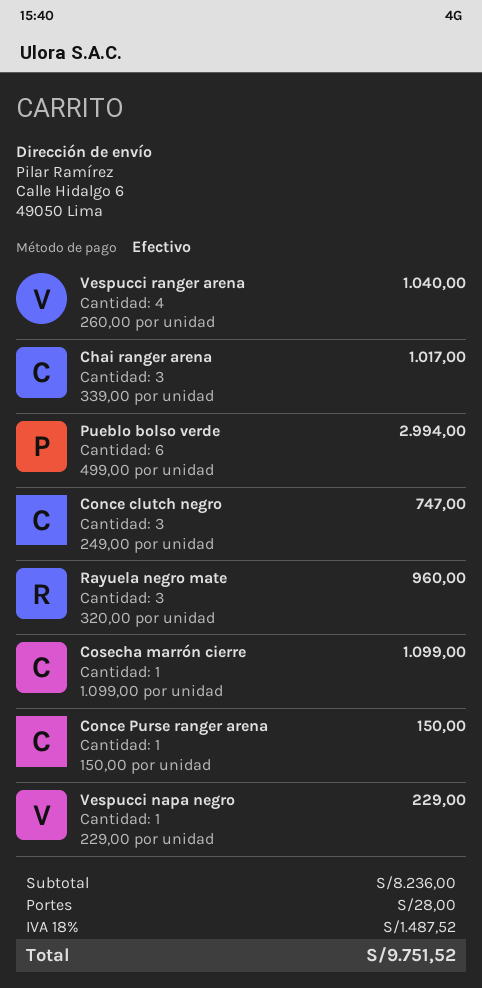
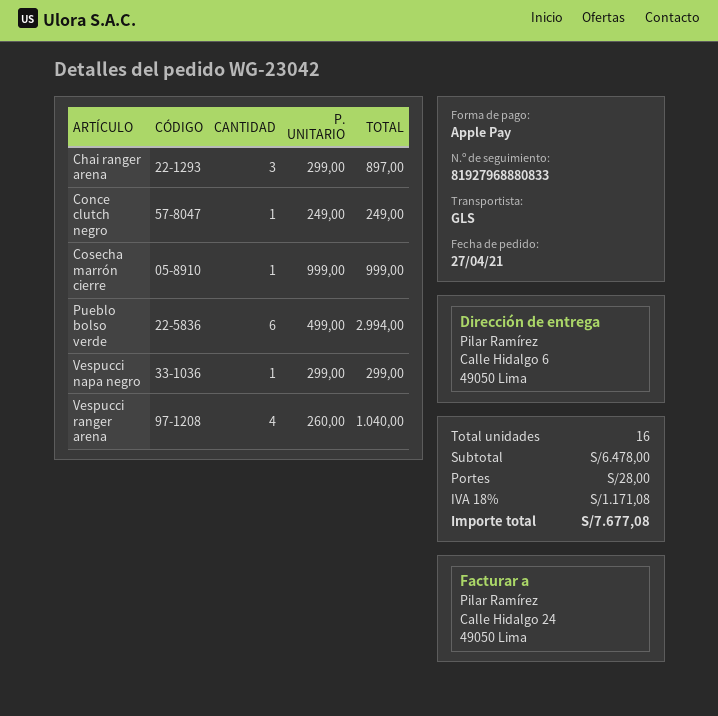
payment method: cash -> Apple Pay
Chai ranger arena: 3 x 339.00 = 1017.00 -> 3 x 299.00 = 897.00
Conce clutch negro: 3 x 249.00 = 747.00 -> 1 x 249.00 = 249.00
Rayuela negro mate: 3 x 320.00 = 960.00 -> none
Cosecha marrón cierre: 1 x 1099.00 = 1099.00 -> 1 x 999.00 = 999.00
Conce Purse ranger arena: 1 x 150.00 = 150.00 -> none
Vespucci napa negro: 1 x 229.00 = 229.00 -> 1 x 299.00 = 299.00
subtotal: 8236.00 -> 6478.00
tax: 18% = 1487.52 -> 18% = 1171.08
total: 9751.52 -> 7677.08

